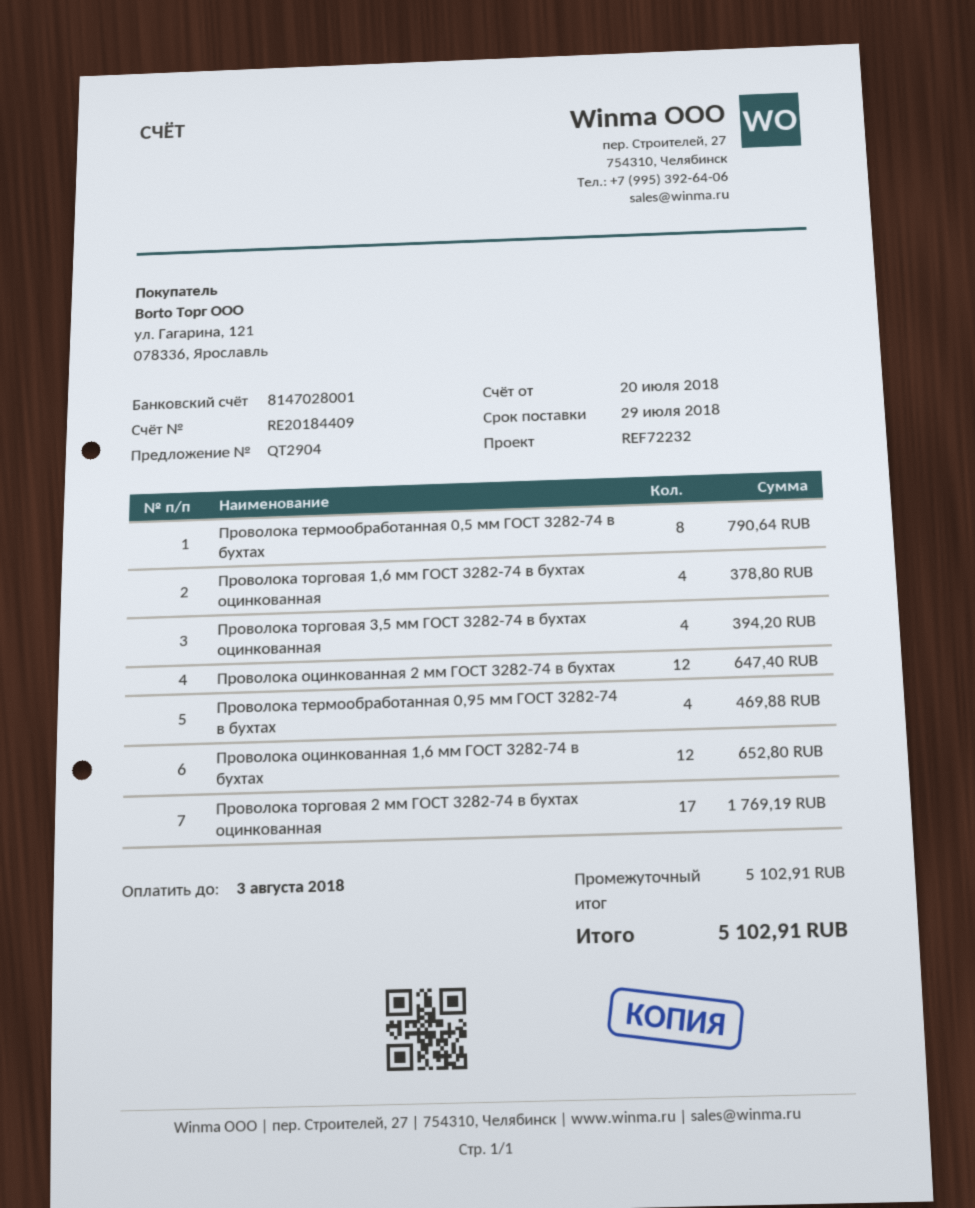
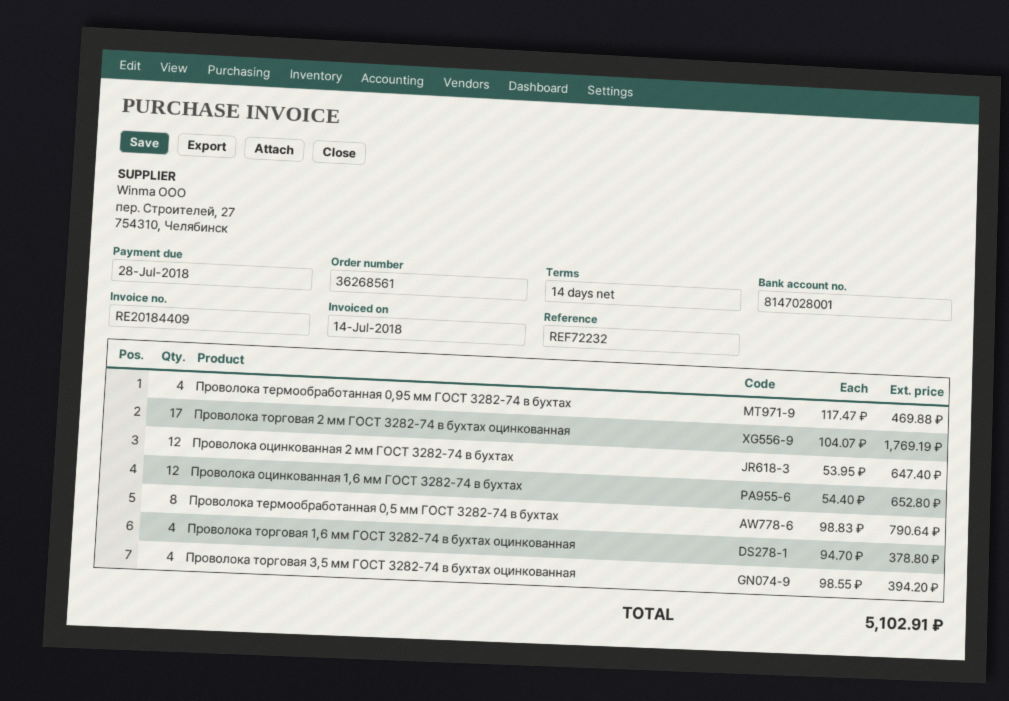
invoice date: 2018-07-20 -> 2018-07-14
due date: 2018-08-03 -> 2018-07-28

